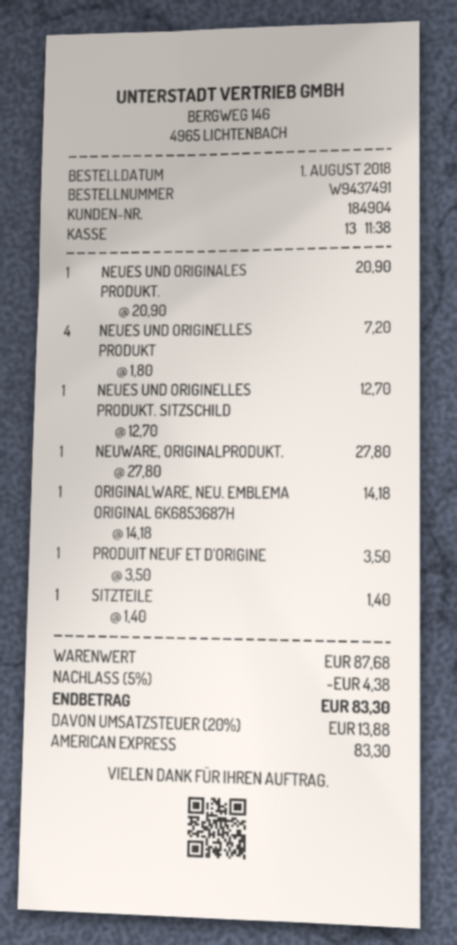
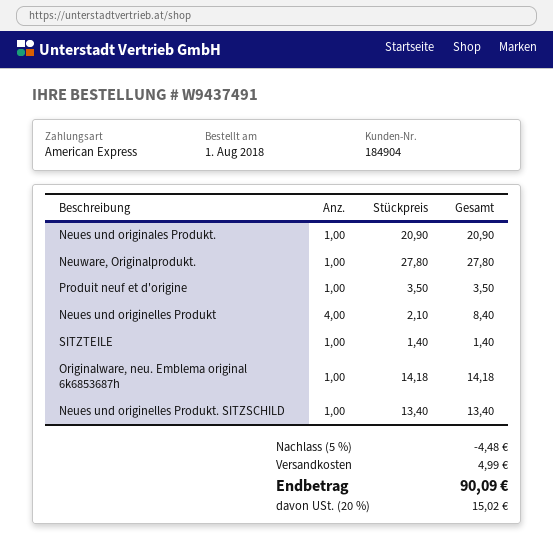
NEUES UND ORIGINELLES PRODUKT: 4 x 1.80 = 7.20 -> 4 x 2.10 = 8.40
NEUES UND ORIGINELLES PRODUKT. SITZSCHILD: 1 x 12.70 = 12.70 -> 1 x 13.40 = 13.40
discount: 5% = 4.38 -> 5% = 4.48
shipping: none -> 4.99
tax: 20% = 13.88 -> 20% = 15.02
total: 83.30 -> 90.09

